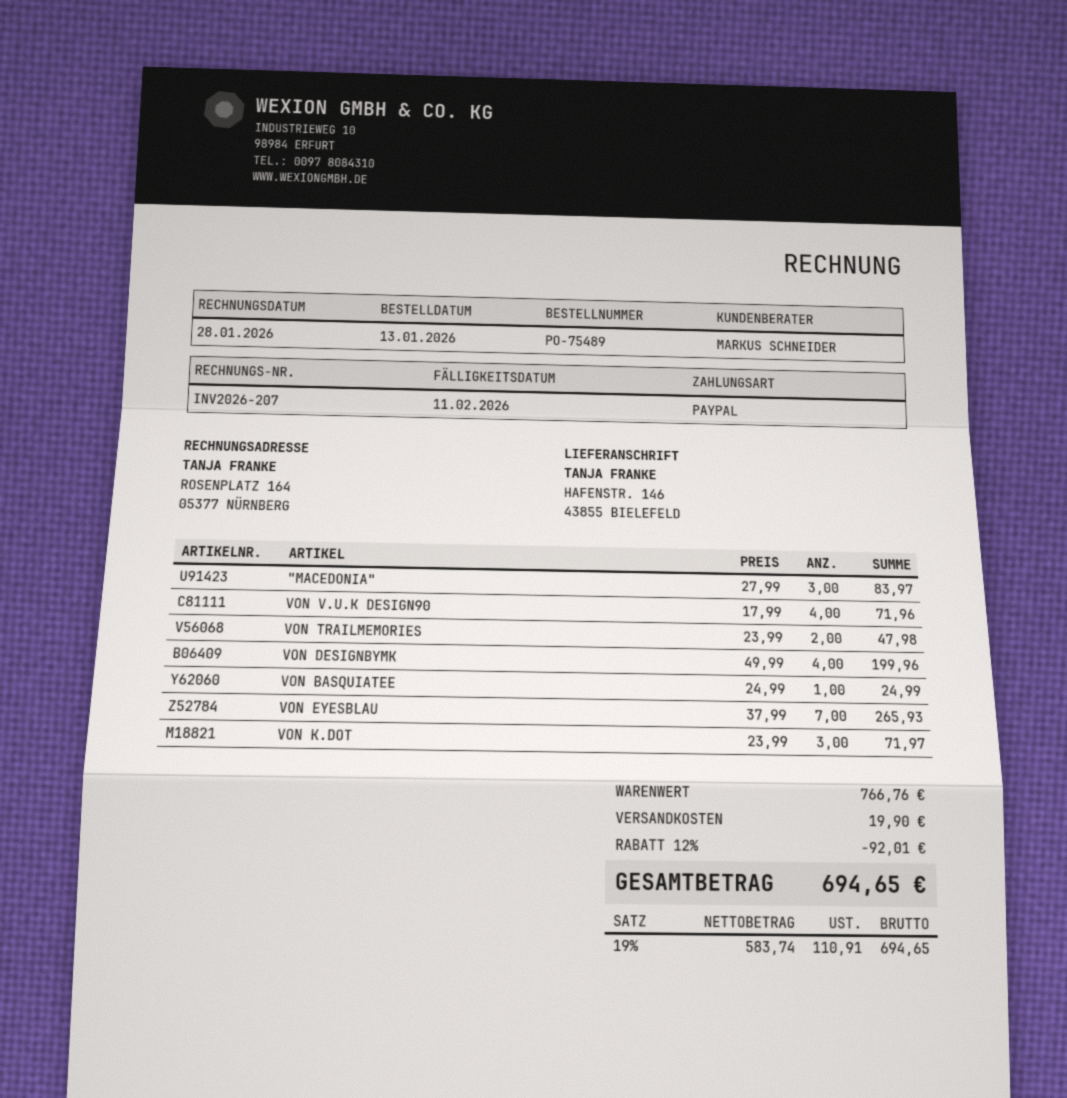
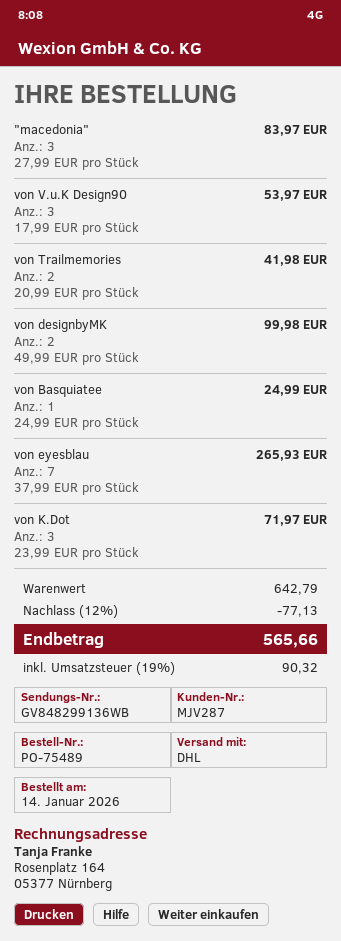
order date: 2026-01-13 -> 2026-01-14
VON V.U.K DESIGN90: 4 x 17.99 = 71.96 -> 3 x 17.99 = 53.97
VON TRAILMEMORIES: 2 x 23.99 = 47.98 -> 2 x 20.99 = 41.98
VON DESIGNBYMK: 4 x 49.99 = 199.96 -> 2 x 49.99 = 99.98
subtotal: 766.76 -> 642.79
discount: 12% = 92.01 -> 12% = 77.13
shipping: 19.90 -> none
tax: 19% = 110.91 -> 19% = 90.32
total: 694.65 -> 565.66

